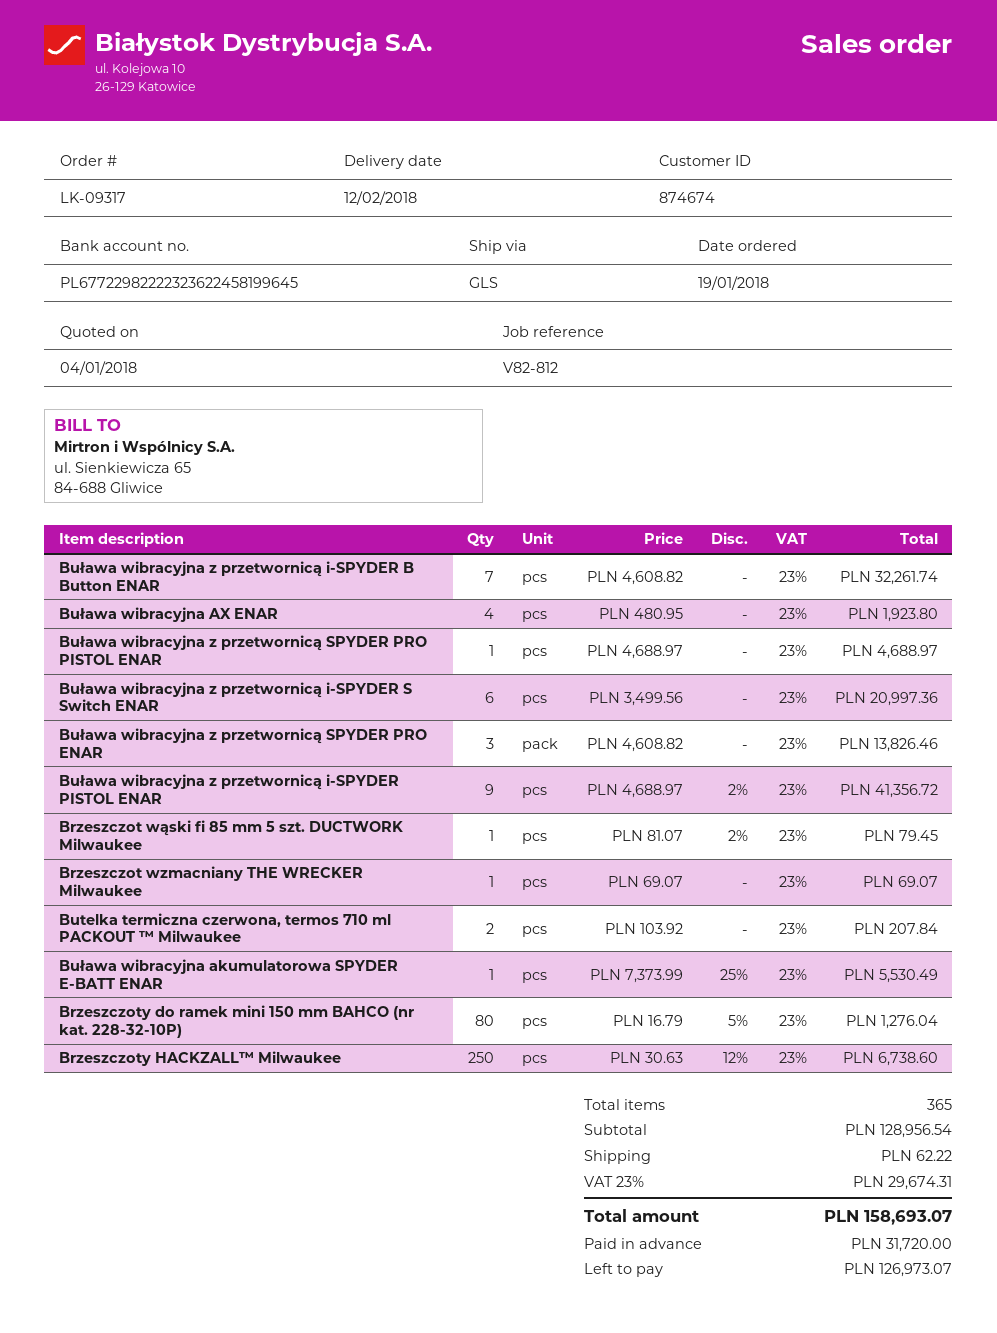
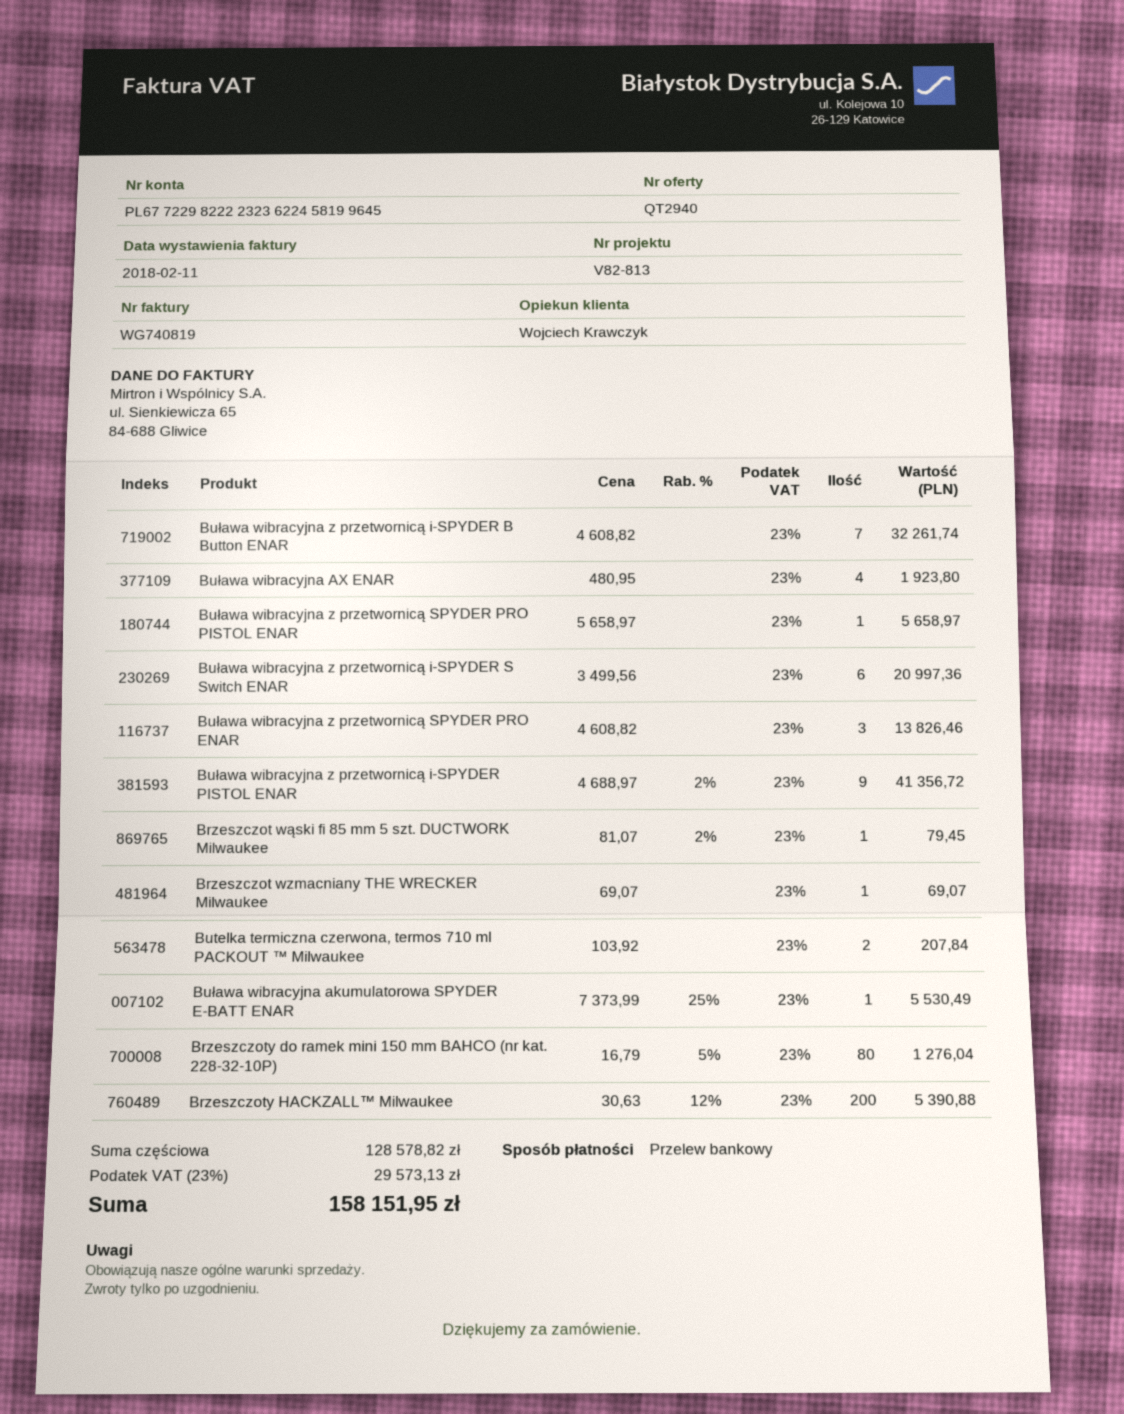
reference: V82-812 -> V82-813
Buława wibracyjna z przetwornicą SPYDER PRO PISTOL ENAR: 1 x 4688.97 = 4688.97 -> 1 x 5658.97 = 5658.97
Brzeszczoty HACKZALL™ Milwaukee: 250 x 30.63 - 12% = 6738.60 -> 200 x 30.63 - 12% = 5390.88
subtotal: 128956.54 -> 128578.82
shipping: 62.22 -> none
tax: 23% = 29674.31 -> 23% = 29573.13
total: 158693.07 -> 158151.95

